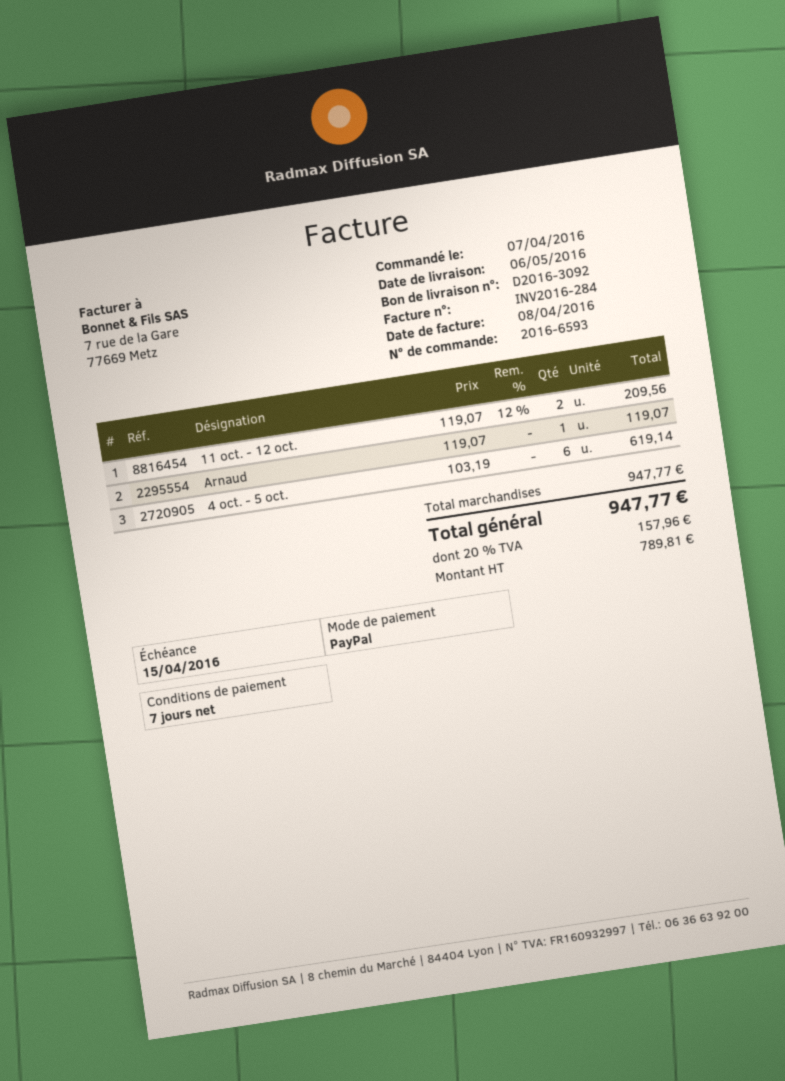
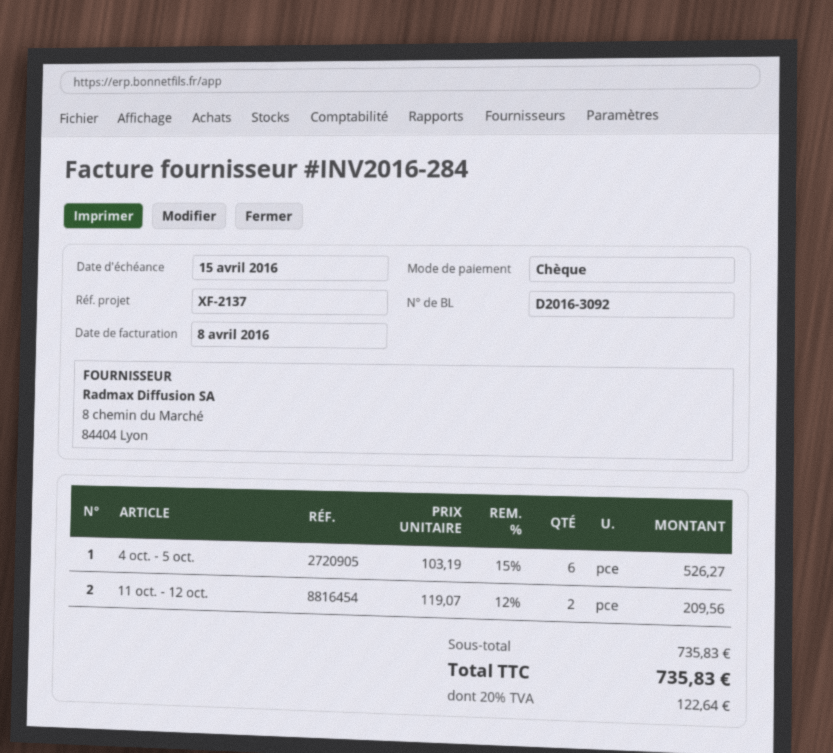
payment method: PayPal -> cheque
Arnaud: 1 x 119.07 = 119.07 -> none
4 oct. - 5 oct.: 6 x 103.19 = 619.14 -> 6 x 103.19 - 15% = 526.27
subtotal: 947.77 -> 735.83
tax: 20% = 157.96 -> 20% = 122.64
total: 947.77 -> 735.83

